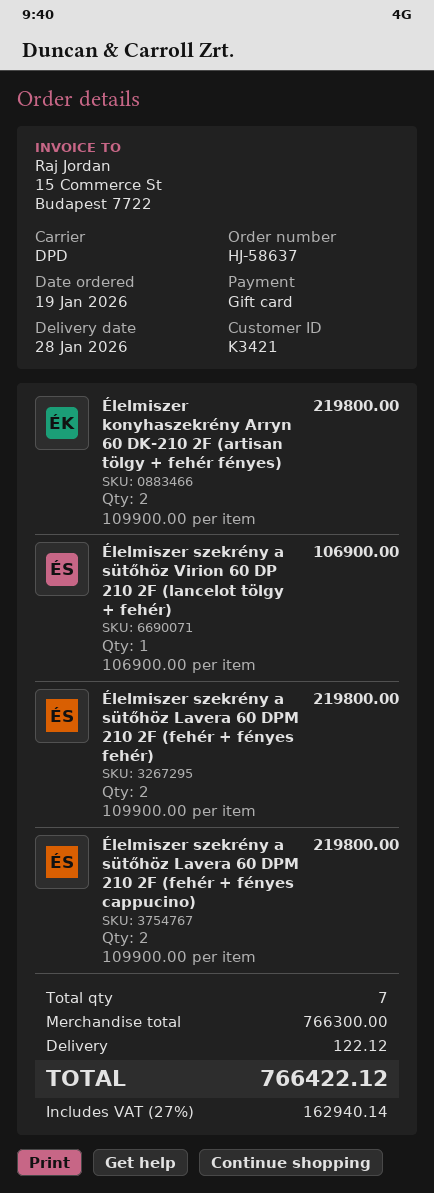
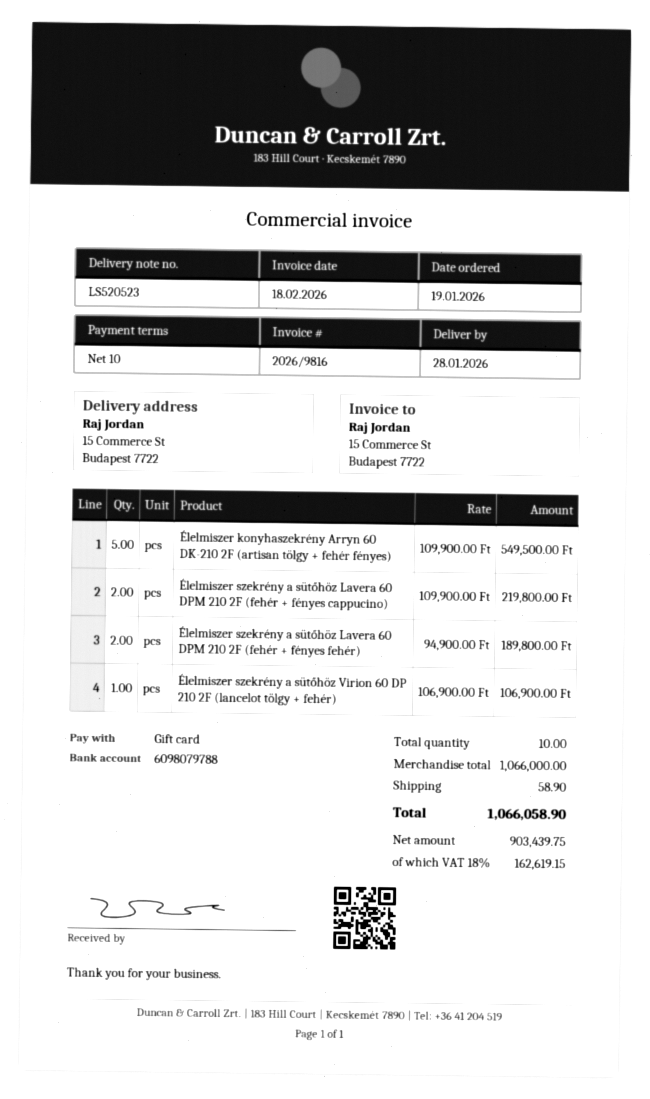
Élelmiszer konyhaszekrény Arryn 60 DK-210 2F (artisan tölgy + fehér fényes): 2 x 109900.00 = 219800.00 -> 5 x 109900.00 = 549500.00
Élelmiszer szekrény a sütőhöz Lavera 60 DPM 210 2F (fehér + fényes fehér): 2 x 109900.00 = 219800.00 -> 2 x 94900.00 = 189800.00
total quantity: 7 -> 10
subtotal: 766300.00 -> 1066000.00
shipping: 122.12 -> 58.90
tax: 27% = 162940.14 -> 18% = 162619.15
total: 766422.12 -> 1066058.90

